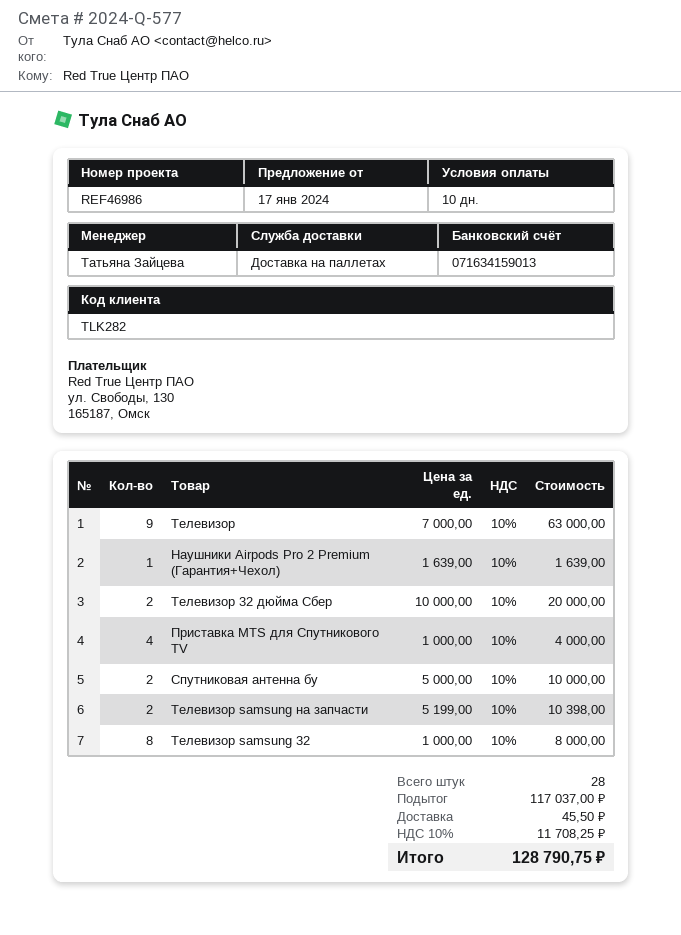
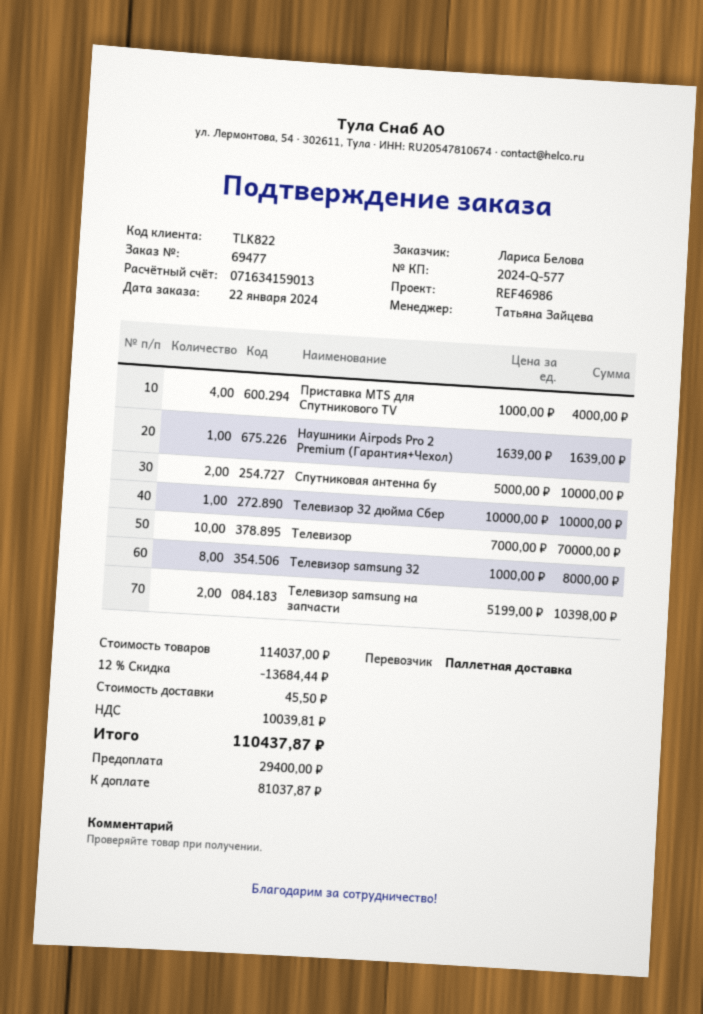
customer number: TLK282 -> TLK822
Телевизор: 9 x 7000.00 = 63000.00 -> 10 x 7000.00 = 70000.00
Телевизор 32 дюйма Сбер: 2 x 10000.00 = 20000.00 -> 1 x 10000.00 = 10000.00
subtotal: 117037.00 -> 114037.00
discount: none -> 12% = 13684.44
tax: 11708.25 -> 10039.81
total: 128790.75 -> 110437.87

